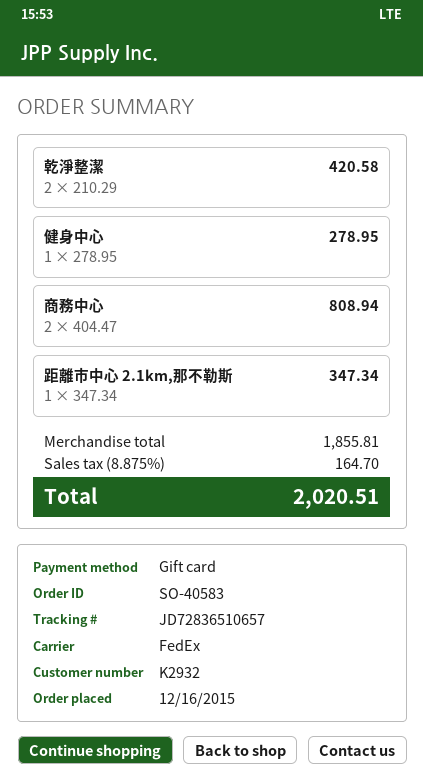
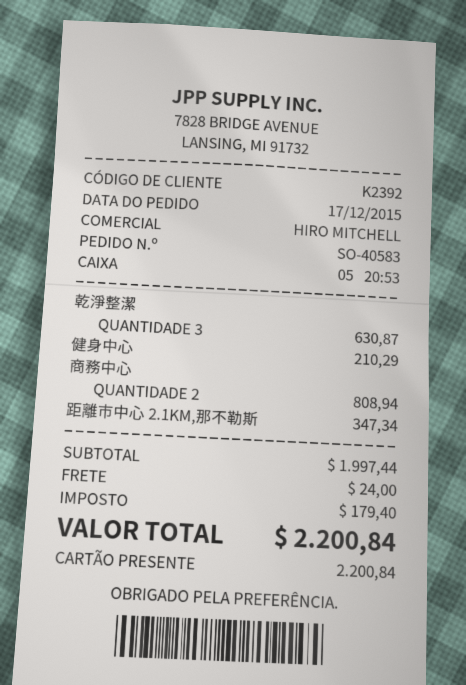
order date: 2015-12-16 -> 2015-12-17
customer number: K2932 -> K2392
乾淨整潔: 2 for 420.58 -> 3 for 630.87
健身中心: 1 for 278.95 -> 1 for 210.29
subtotal: 1855.81 -> 1997.44
shipping: none -> 24.00
tax: 164.70 -> 179.40
total: 2020.51 -> 2200.84

